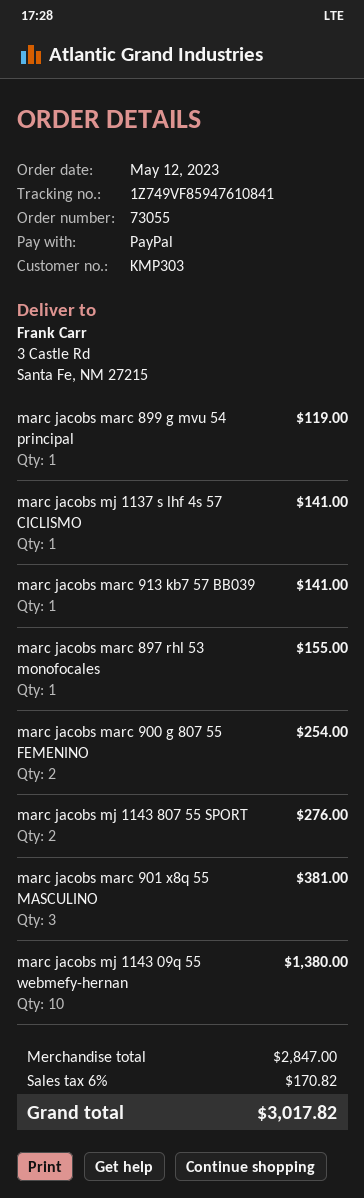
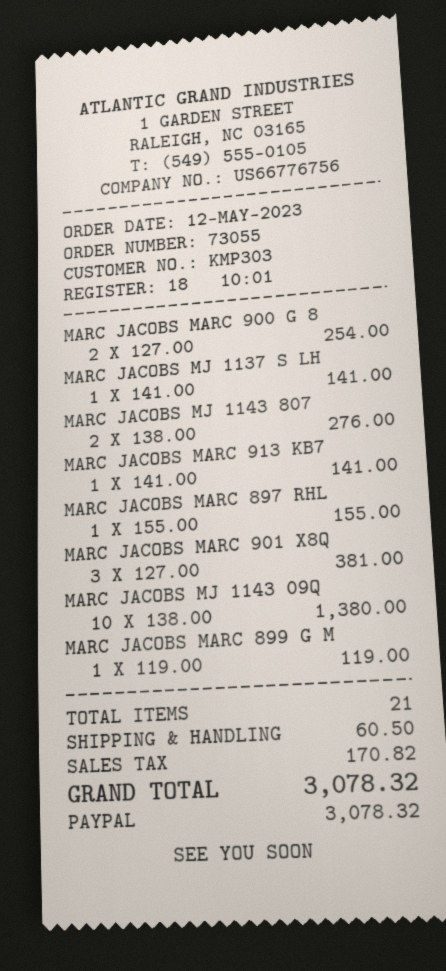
shipping: none -> 60.50
total: 3017.82 -> 3078.32

